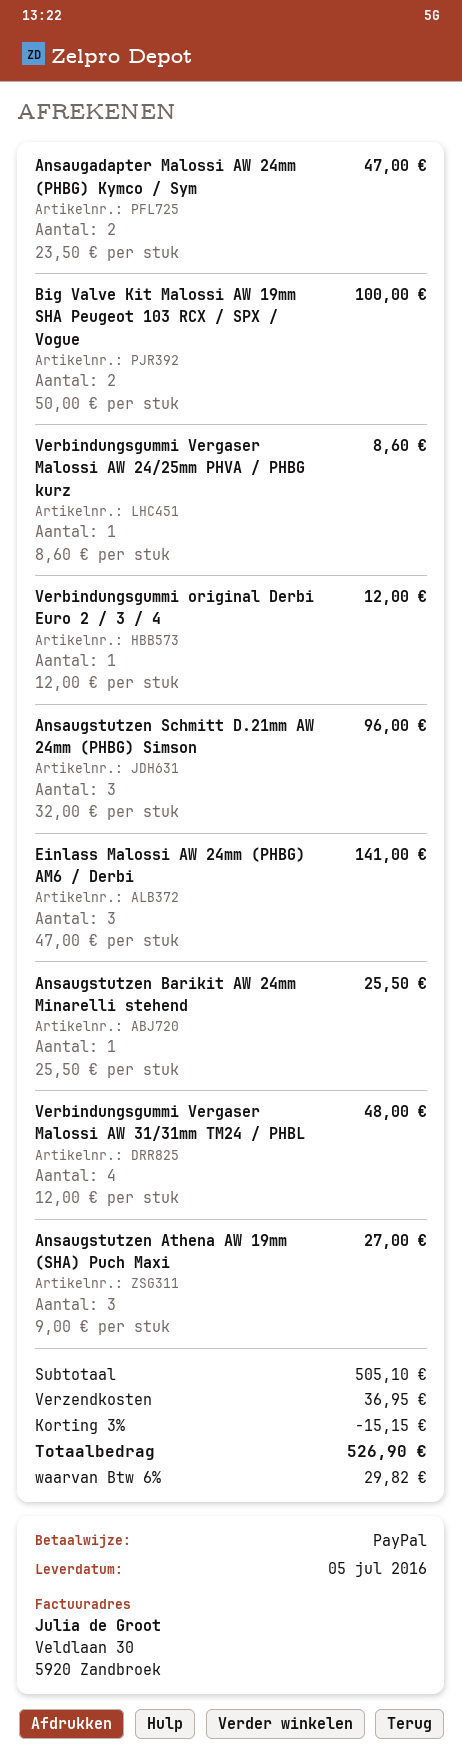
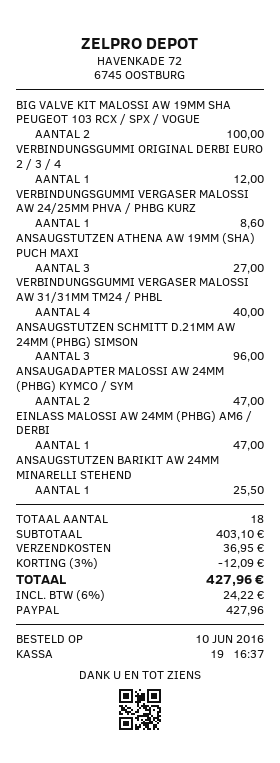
Einlass Malossi AW 24mm (PHBG) AM6 / Derbi: 3 for 141.00 -> 1 for 47.00
Verbindungsgummi Vergaser Malossi AW 31/31mm TM24 / PHBL: 4 for 48.00 -> 4 for 40.00
subtotal: 505.10 -> 403.10
discount: 3% = 15.15 -> 3% = 12.09
tax: 6% = 29.82 -> 6% = 24.22
total: 526.90 -> 427.96

